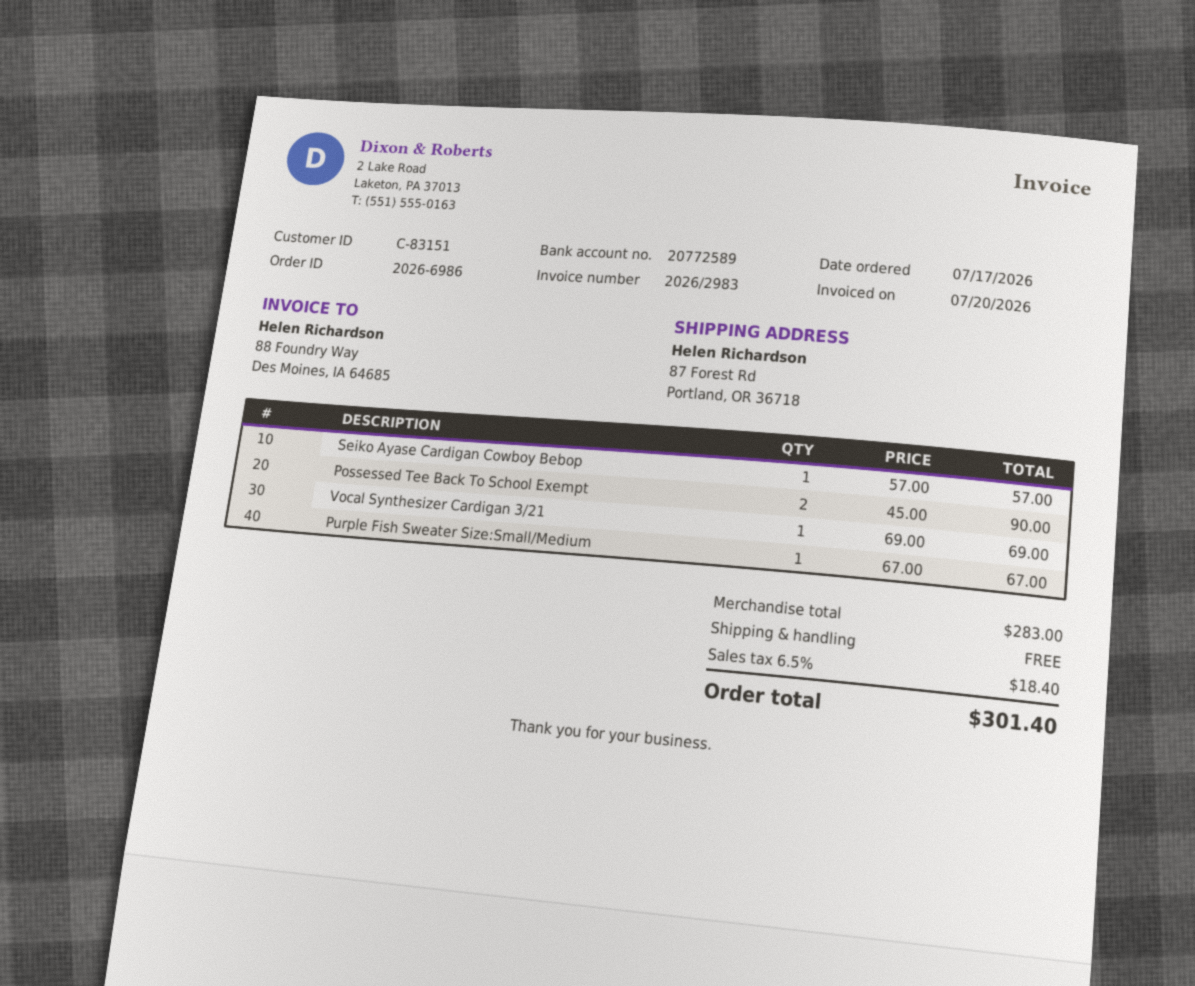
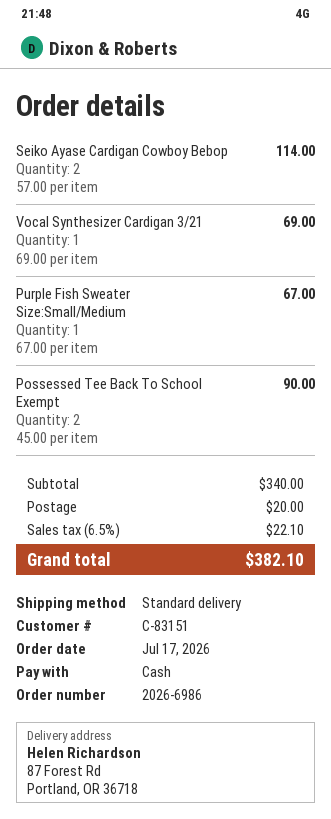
Seiko Ayase Cardigan Cowboy Bebop: 1 x 57.00 = 57.00 -> 2 x 57.00 = 114.00
subtotal: 283.00 -> 340.00
shipping: 0.00 -> 20.00
tax: 6.5% = 18.40 -> 6.5% = 22.10
total: 301.40 -> 382.10

